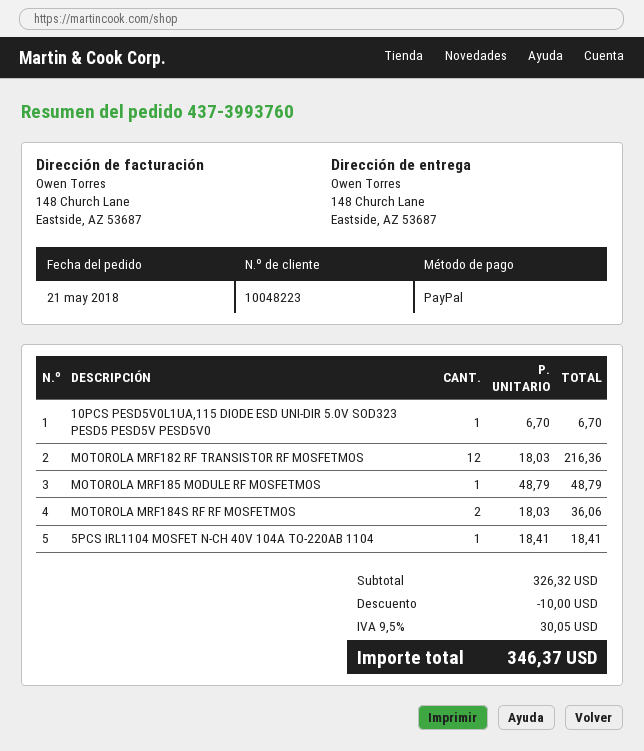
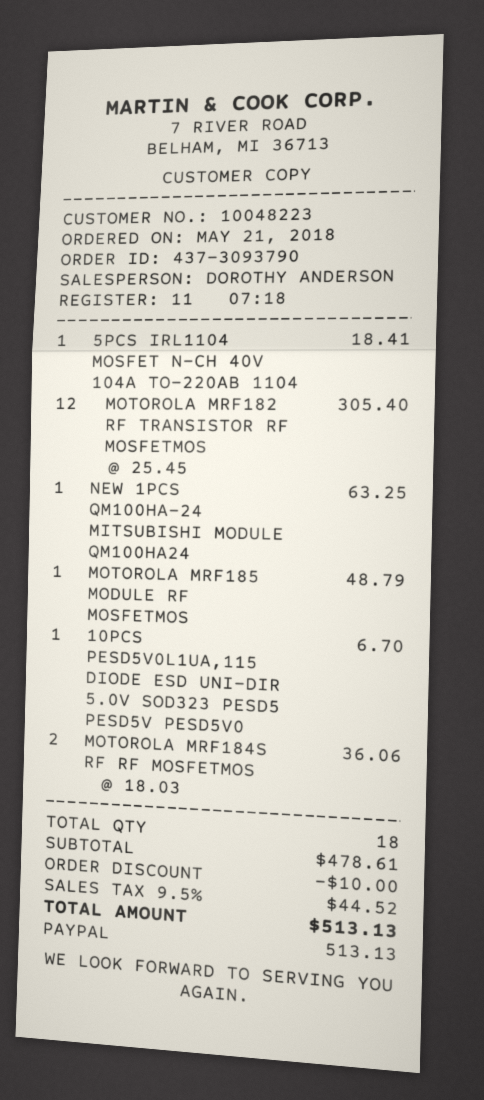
order number: 437-3993760 -> 437-3093790
MOTOROLA MRF182 RF TRANSISTOR RF MOSFETMOS: 12 x 18.03 = 216.36 -> 12 x 25.45 = 305.40
NEW 1PCS QM100HA-24 MITSUBISHI MODULE QM100HA24: none -> 1 x 63.25 = 63.25
subtotal: 326.32 -> 478.61
tax: 9.5% = 30.05 -> 9.5% = 44.52
total: 346.37 -> 513.13

